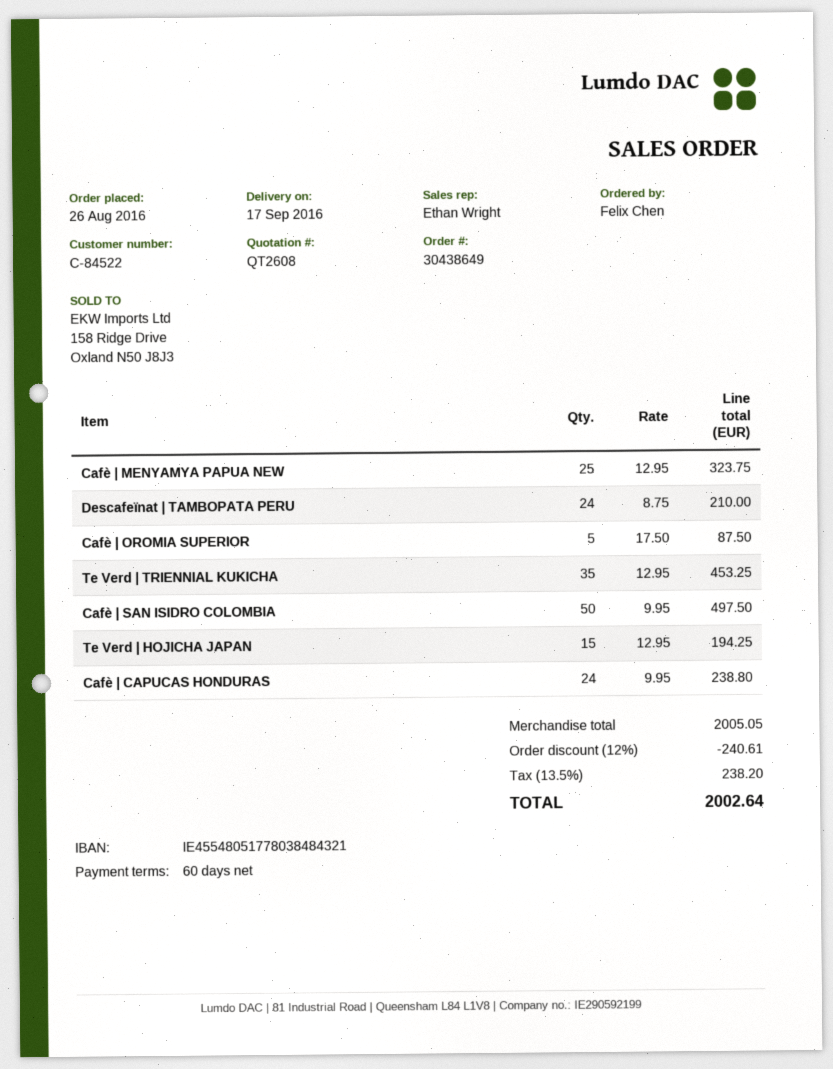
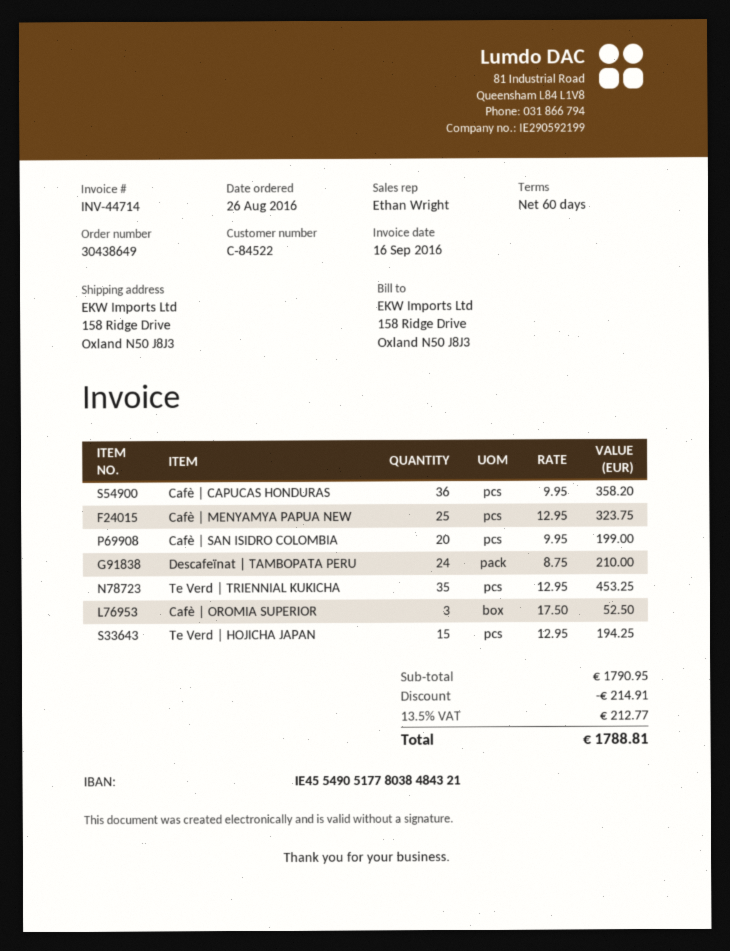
bank account: IE45548051778038484321 -> IE45549051778038484321
Cafè | OROMIA SUPERIOR: 5 x 17.50 = 87.50 -> 3 x 17.50 = 52.50
Cafè | SAN ISIDRO COLOMBIA: 50 x 9.95 = 497.50 -> 20 x 9.95 = 199.00
Cafè | CAPUCAS HONDURAS: 24 x 9.95 = 238.80 -> 36 x 9.95 = 358.20
subtotal: 2005.05 -> 1790.95
discount: 240.61 -> 214.91
tax: 13.5% = 238.20 -> 13.5% = 212.77
total: 2002.64 -> 1788.81

